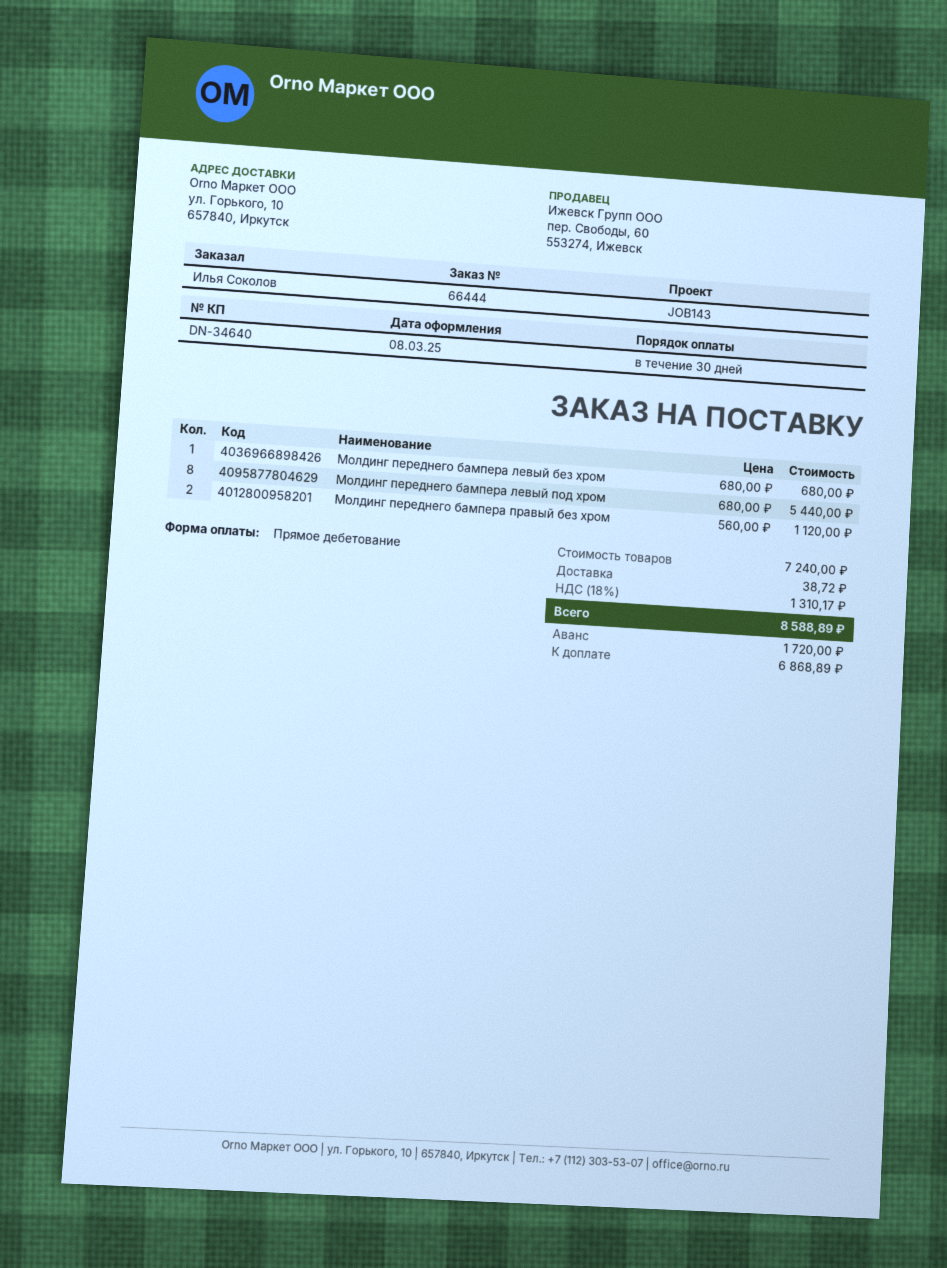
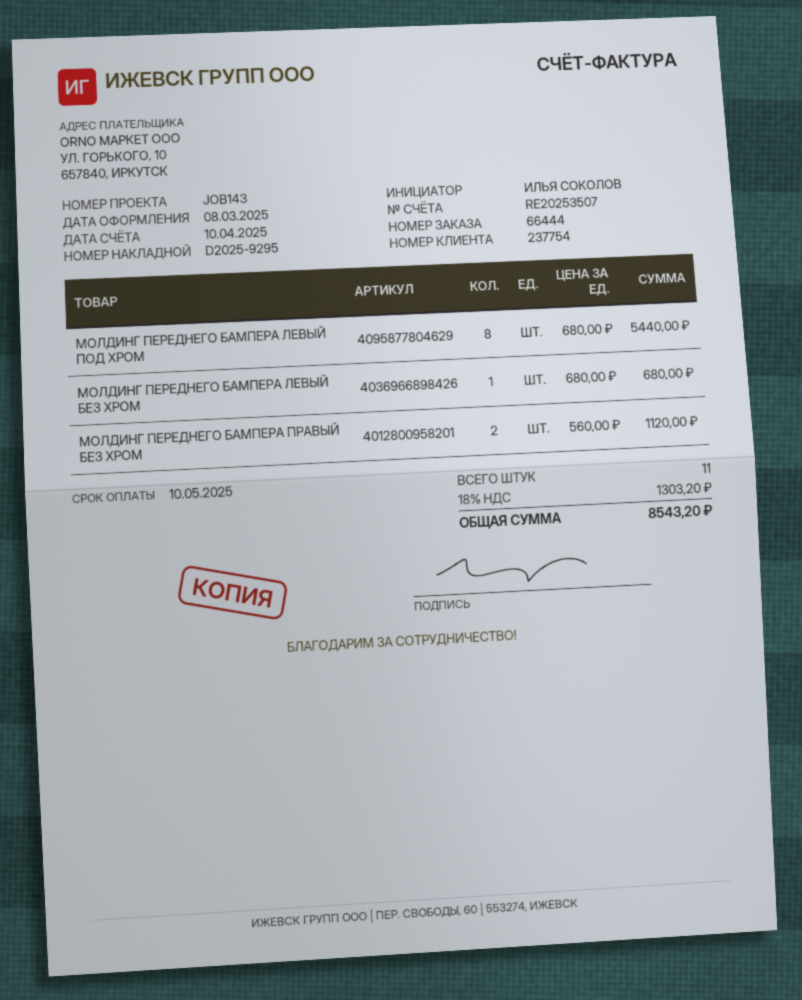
shipping: 38.72 -> none
tax: 18% = 1310.17 -> 18% = 1303.20
total: 8588.89 -> 8543.20

